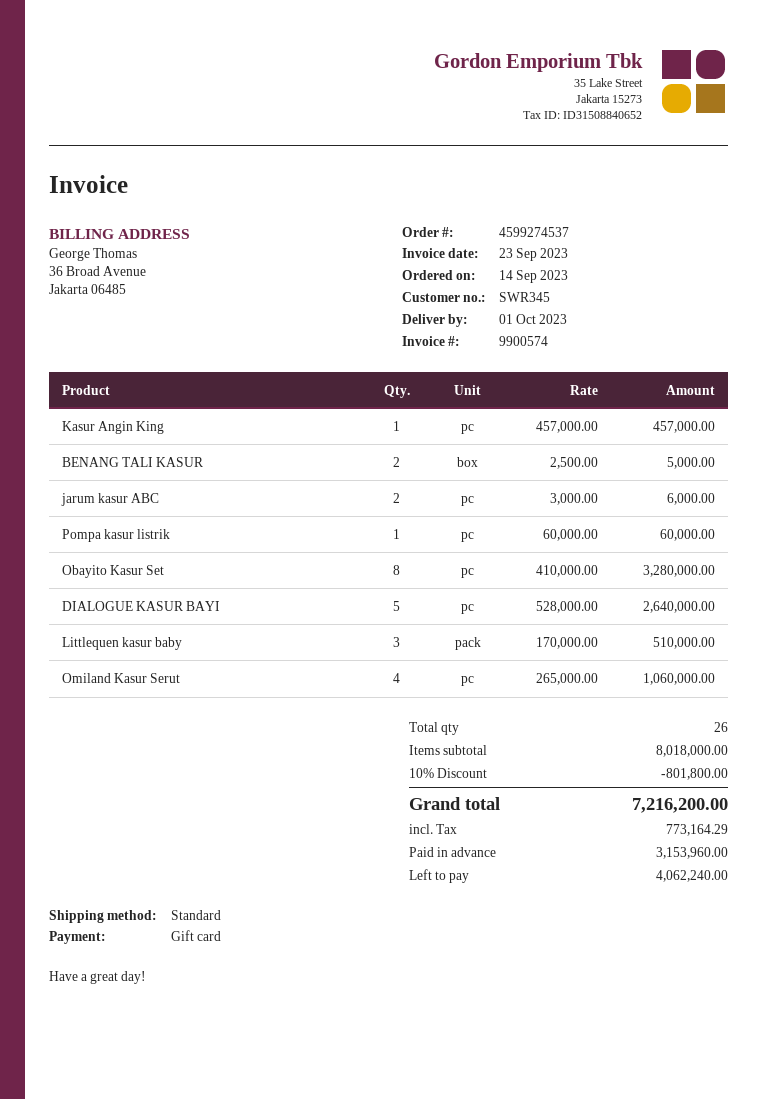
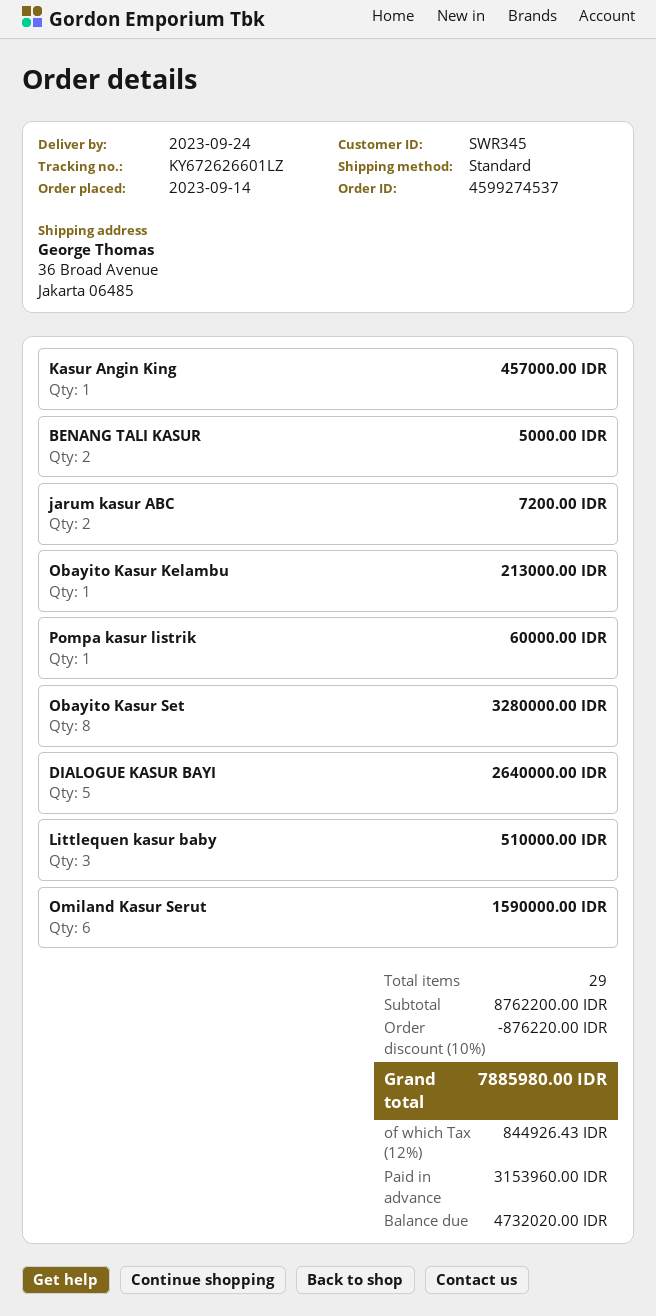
delivery date: 2023-10-01 -> 2023-09-24
jarum kasur ABC: 2 for 6000.00 -> 2 for 7200.00
Omiland Kasur Serut: 4 for 1060000.00 -> 6 for 1590000.00
Obayito Kasur Kelambu: none -> 1 for 213000.00
total quantity: 26 -> 29
subtotal: 8018000.00 -> 8762200.00
discount: 10% = 801800.00 -> 10% = 876220.00
tax: 773164.29 -> 844926.43
total: 7216200.00 -> 7885980.00
balance: 4062240.00 -> 4732020.00

